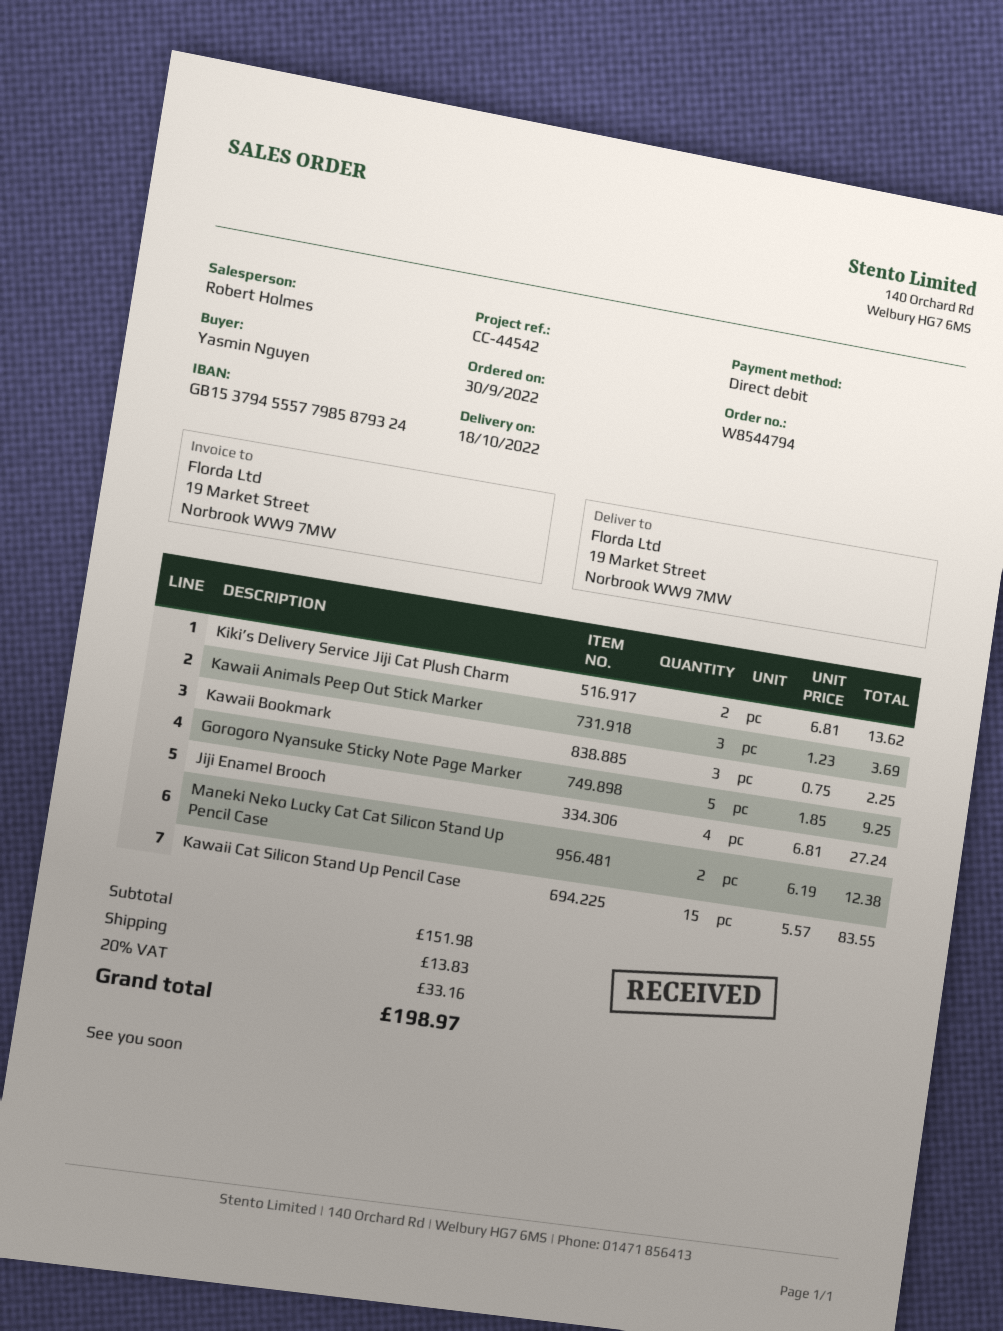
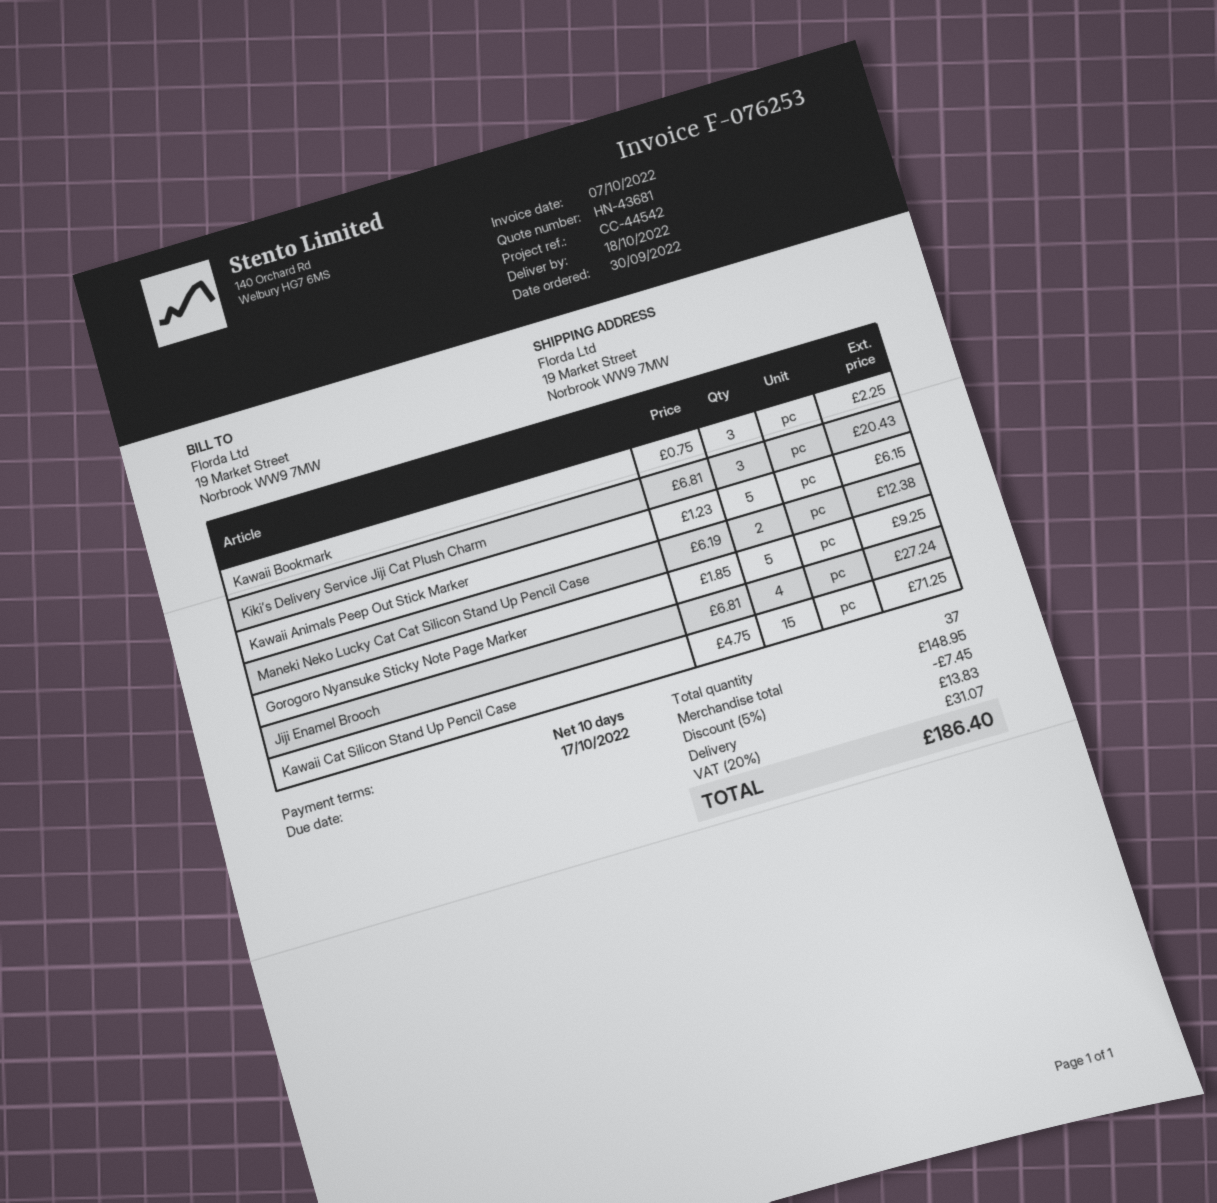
Kiki’s Delivery Service Jiji Cat Plush Charm: 2 x 6.81 = 13.62 -> 3 x 6.81 = 20.43
Kawaii Animals Peep Out Stick Marker: 3 x 1.23 = 3.69 -> 5 x 1.23 = 6.15
Kawaii Cat Silicon Stand Up Pencil Case: 15 x 5.57 = 83.55 -> 15 x 4.75 = 71.25
subtotal: 151.98 -> 148.95
discount: none -> 5% = 7.45
tax: 20% = 33.16 -> 20% = 31.07
total: 198.97 -> 186.40

